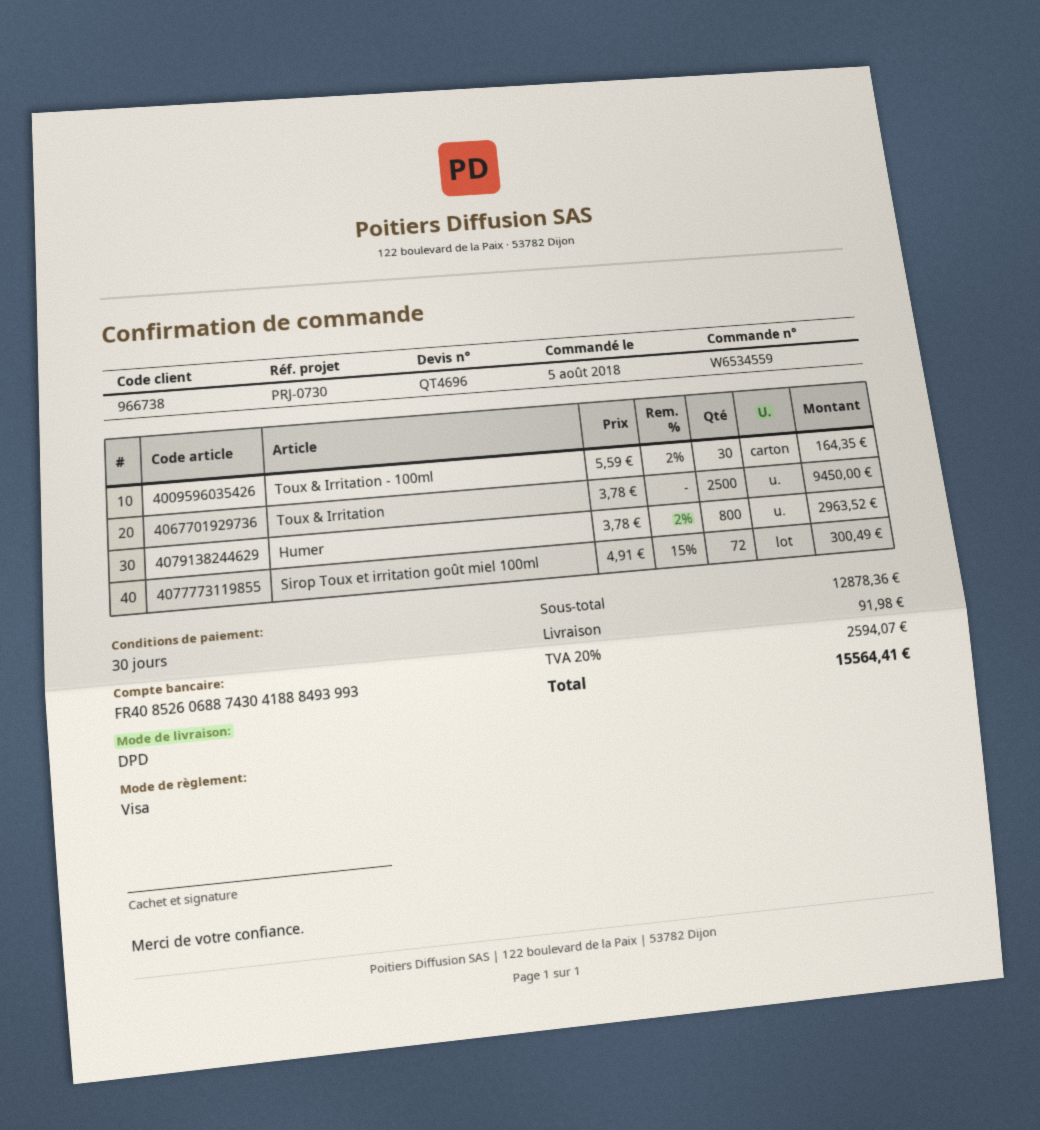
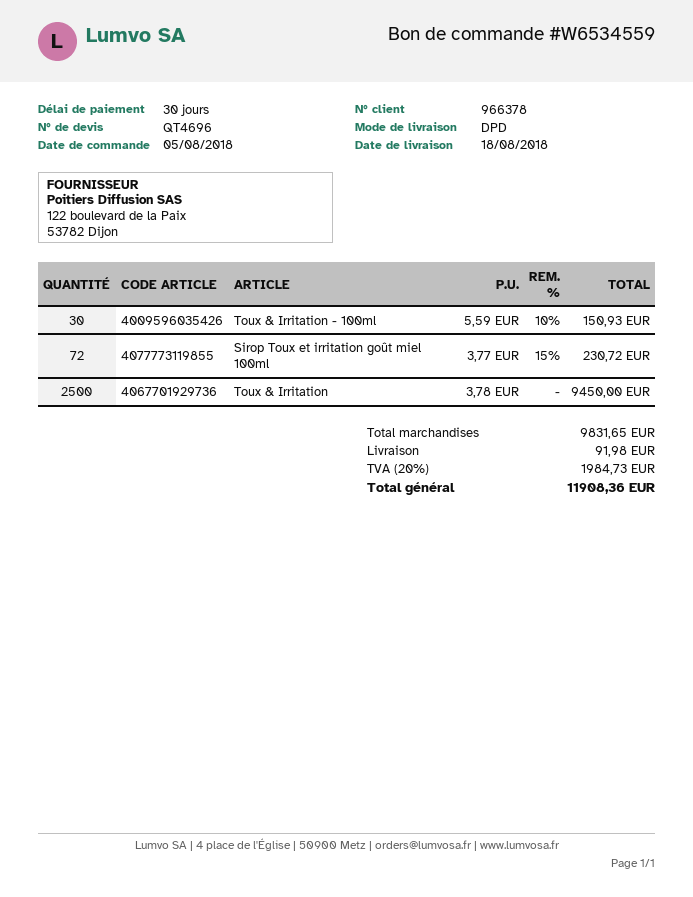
customer number: 966738 -> 966378
Toux & Irritation - 100ml: 30 x 5.59 - 2% = 164.35 -> 30 x 5.59 - 10% = 150.93
Humer: 800 x 3.78 - 2% = 2963.52 -> none
Sirop Toux et irritation goût miel 100ml: 72 x 4.91 - 15% = 300.49 -> 72 x 3.77 - 15% = 230.72
subtotal: 12878.36 -> 9831.65
tax: 20% = 2594.07 -> 20% = 1984.73
total: 15564.41 -> 11908.36

